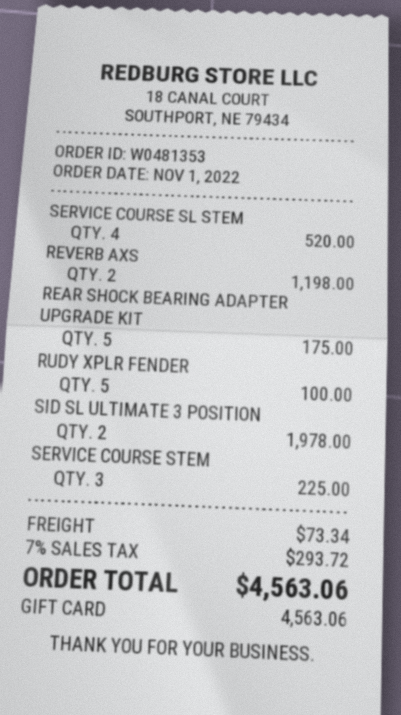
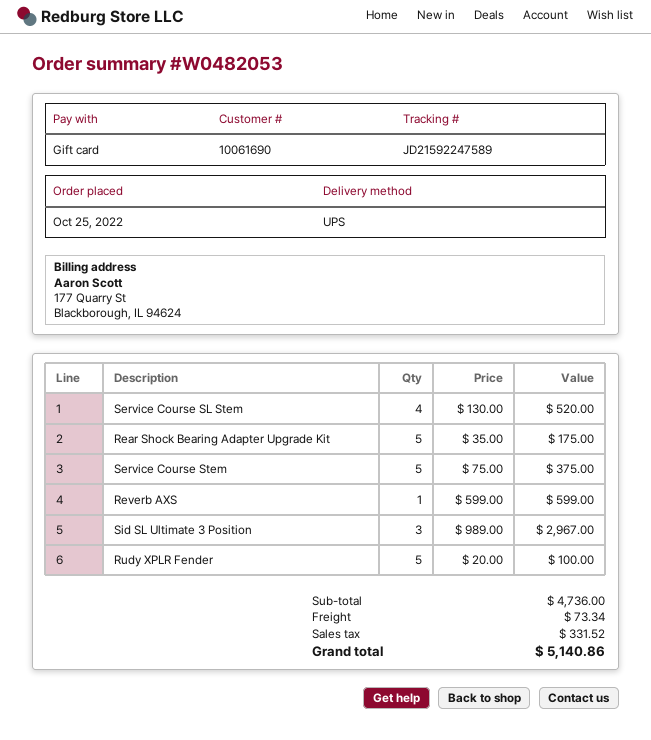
order number: W0481353 -> W0482053
order date: 2022-11-01 -> 2022-10-25
REVERB AXS: 2 for 1198.00 -> 1 for 599.00
SID SL ULTIMATE 3 POSITION: 2 for 1978.00 -> 3 for 2967.00
SERVICE COURSE STEM: 3 for 225.00 -> 5 for 375.00
tax: 293.72 -> 331.52
total: 4563.06 -> 5140.86

